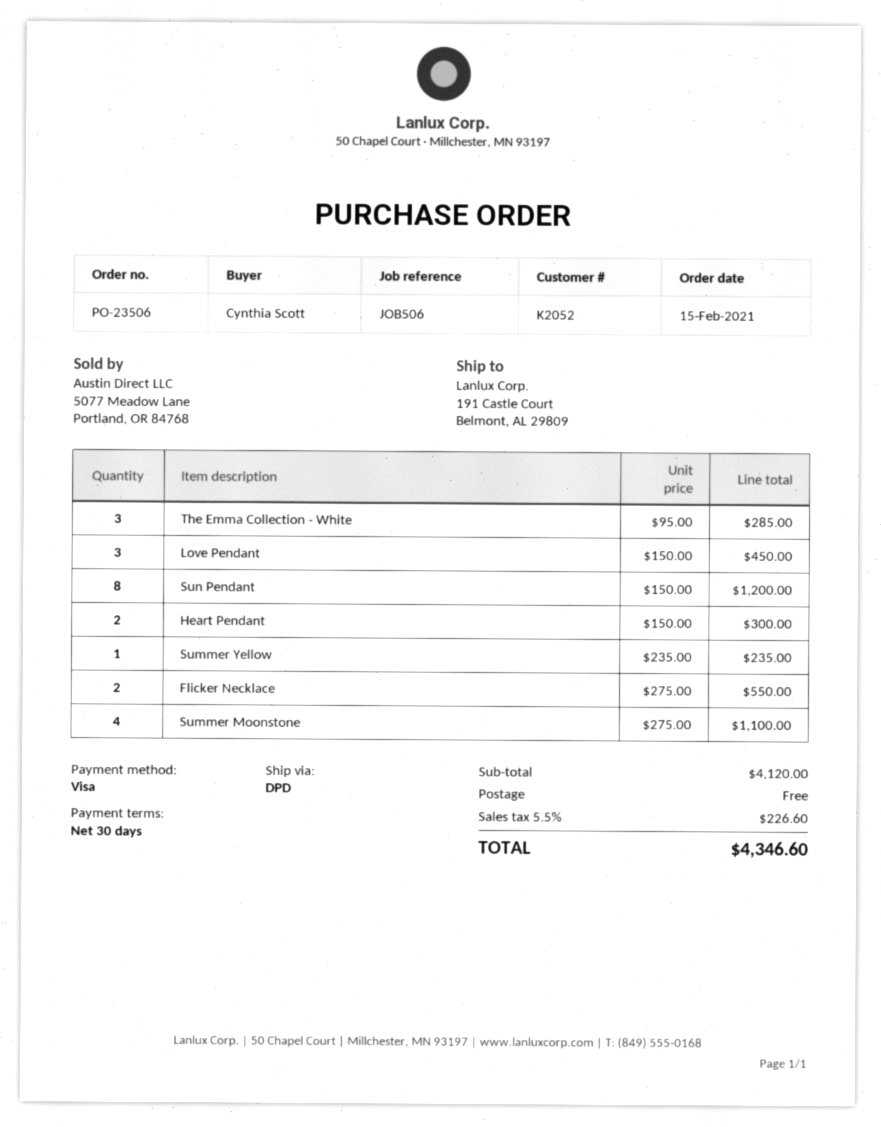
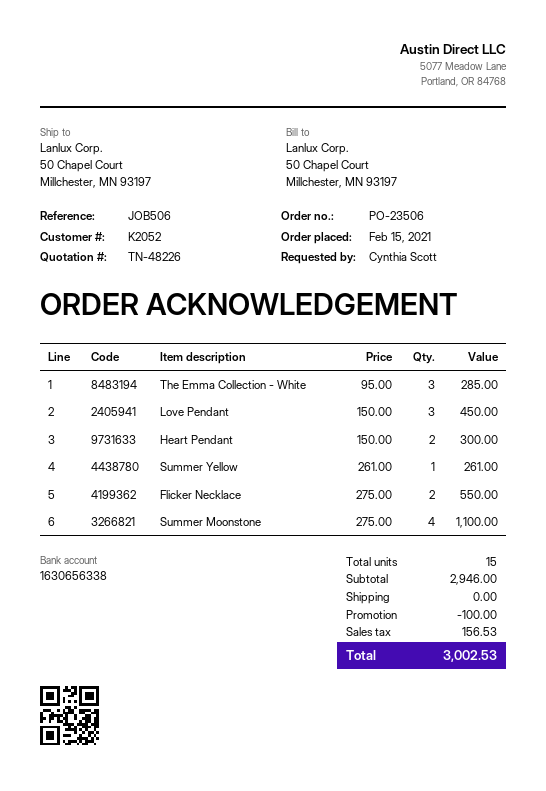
ship to: 191 Castle Court, Belmont, AL 29809 -> 50 Chapel Court, Millchester, MN 93197
Sun Pendant: 8 x 150.00 = 1200.00 -> none
Summer Yellow: 1 x 235.00 = 235.00 -> 1 x 261.00 = 261.00
subtotal: 4120.00 -> 2946.00
discount: none -> 100.00
tax: 226.60 -> 156.53
total: 4346.60 -> 3002.53

